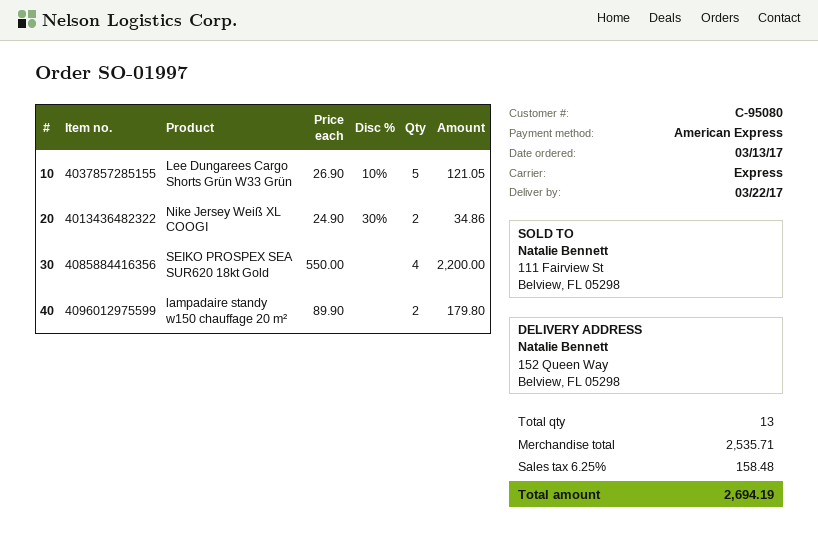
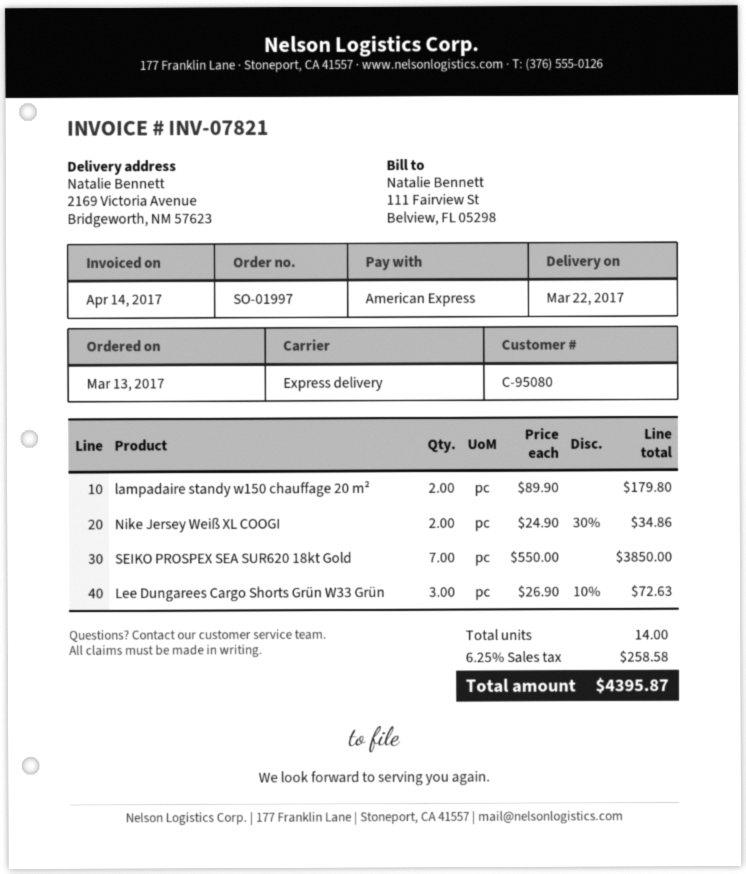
ship to: 152 Queen Way, Belview, FL 05298 -> 2169 Victoria Avenue, Bridgeworth, NM 57623
Lee Dungarees Cargo Shorts Grün W33 Grün: 5 x 26.90 - 10% = 121.05 -> 3 x 26.90 - 10% = 72.63
SEIKO PROSPEX SEA SUR620 18kt Gold: 4 x 550.00 = 2200.00 -> 7 x 550.00 = 3850.00
total quantity: 13 -> 14
tax: 6.25% = 158.48 -> 6.25% = 258.58
total: 2694.19 -> 4395.87

